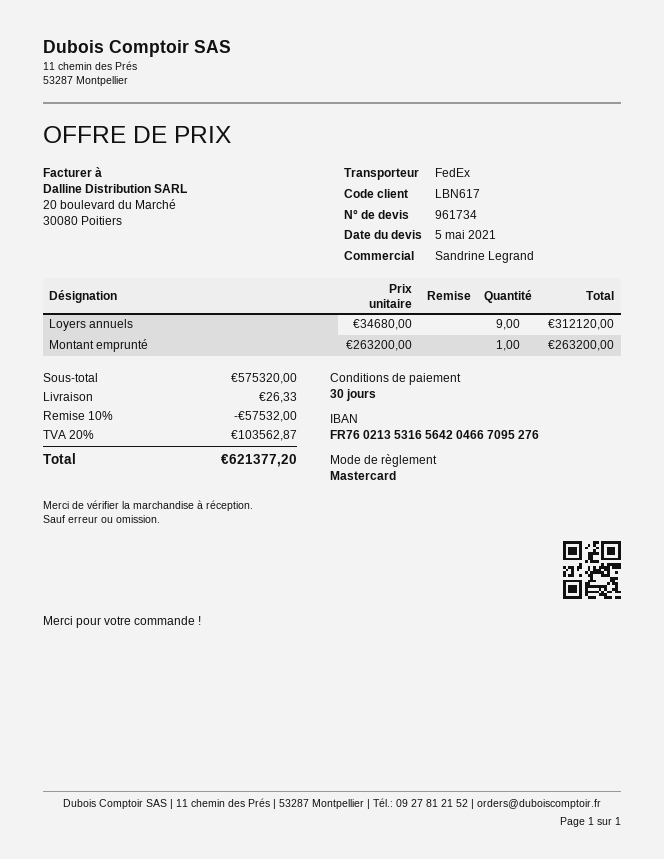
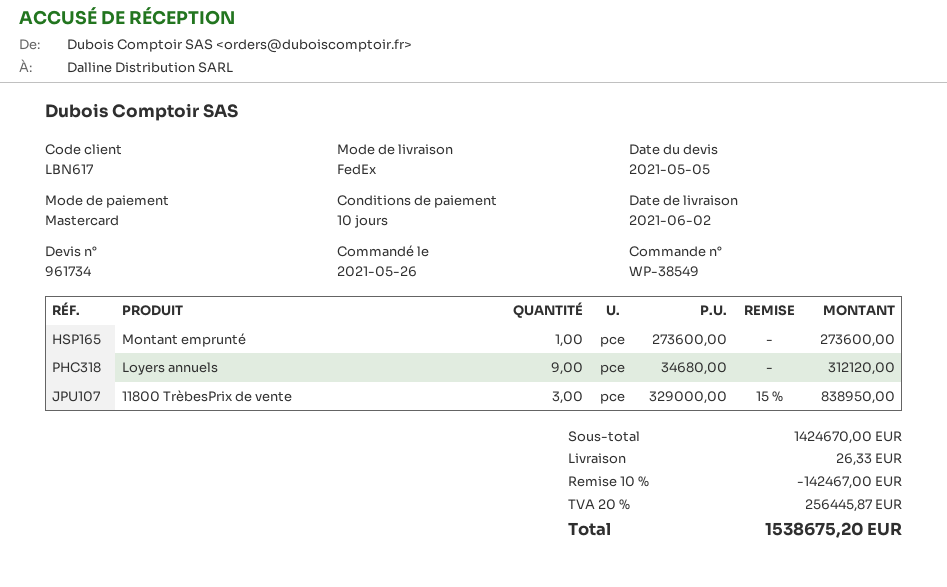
payment terms: 30 days -> 10 days
Montant emprunté: 1 x 263200.00 = 263200.00 -> 1 x 273600.00 = 273600.00
11800 TrèbesPrix de vente: none -> 3 x 329000.00 - 15% = 838950.00
subtotal: 575320.00 -> 1424670.00
discount: 10% = 57532.00 -> 10% = 142467.00
tax: 20% = 103562.87 -> 20% = 256445.87
total: 621377.20 -> 1538675.20

